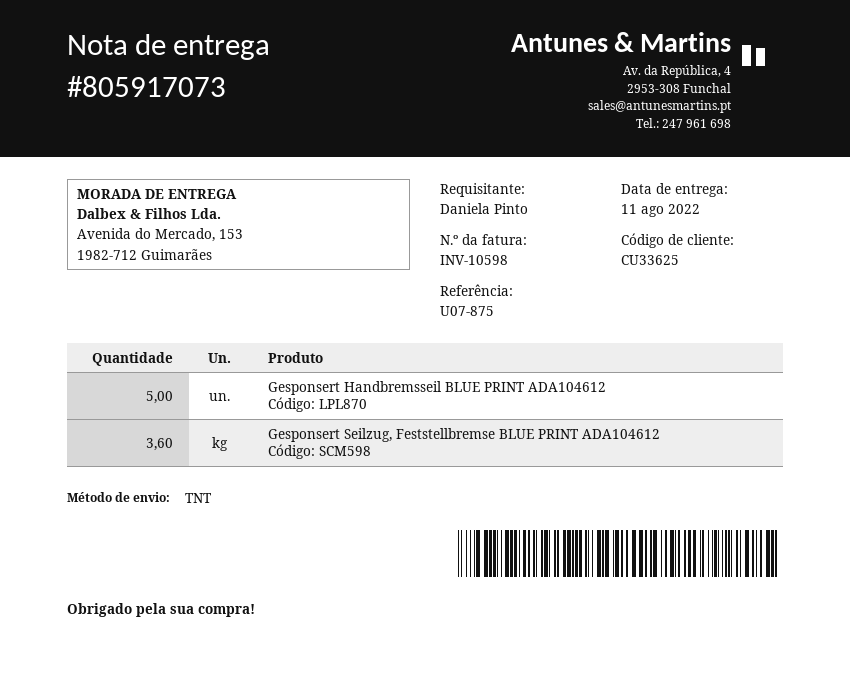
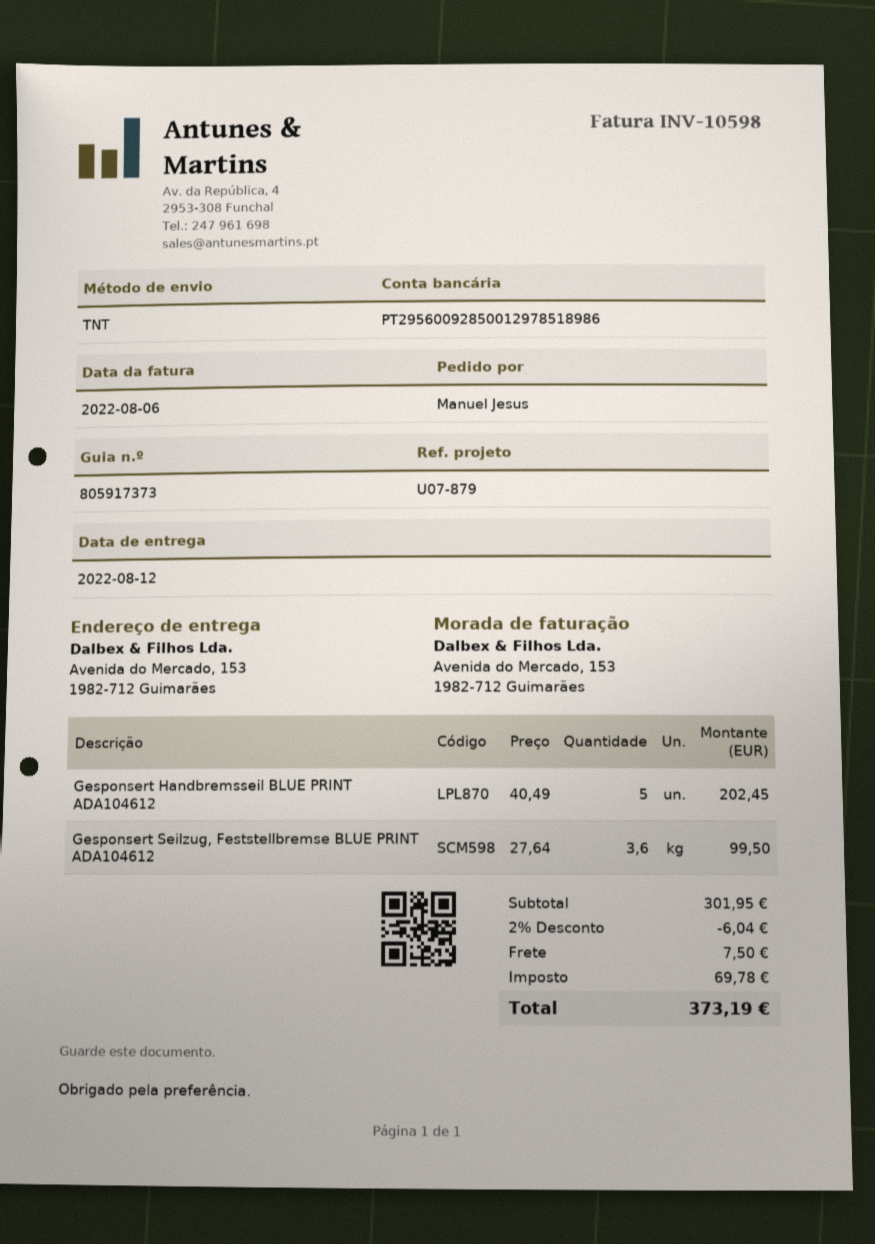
delivery note number: 805917073 -> 805917373
delivery date: 2022-08-11 -> 2022-08-12
reference: U07-875 -> U07-879
ordered by: Daniela Pinto -> Manuel Jesus

